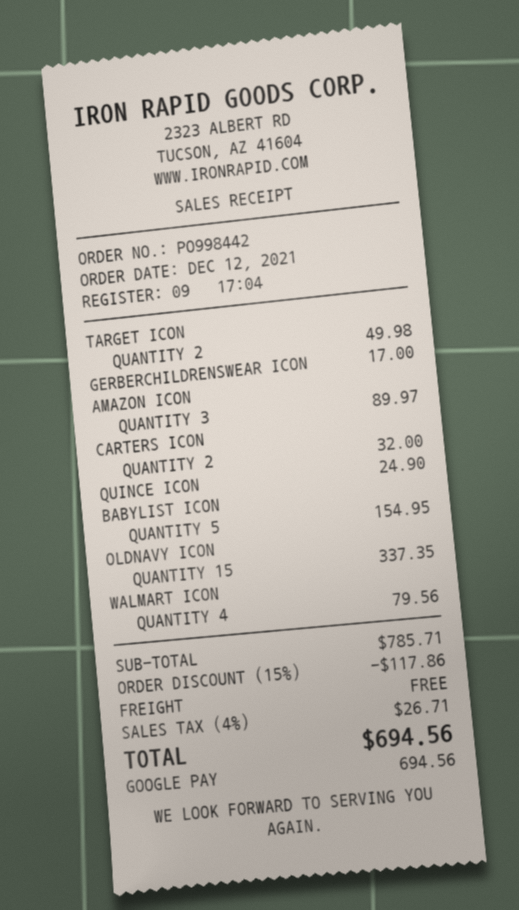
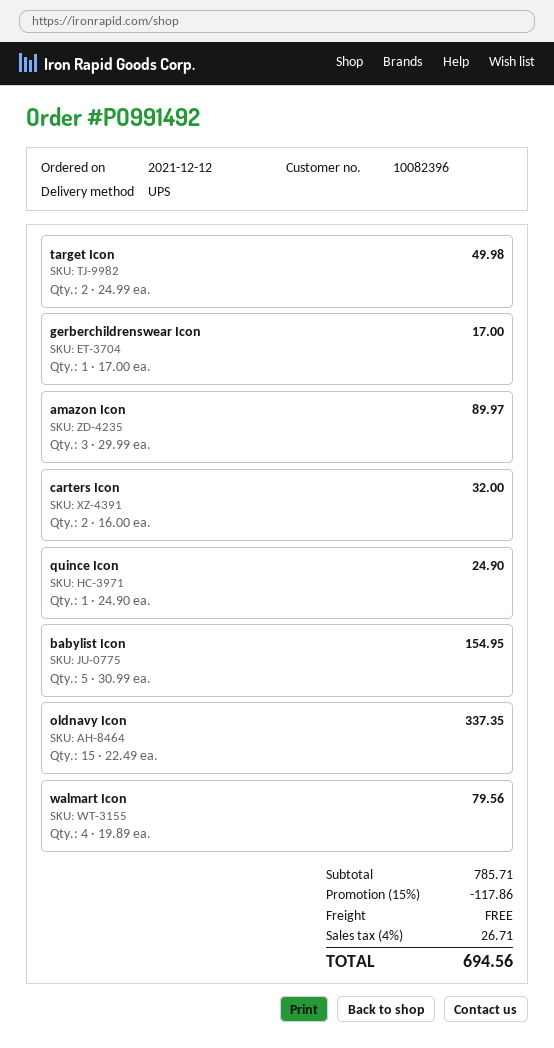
order number: PO998442 -> PO991492

